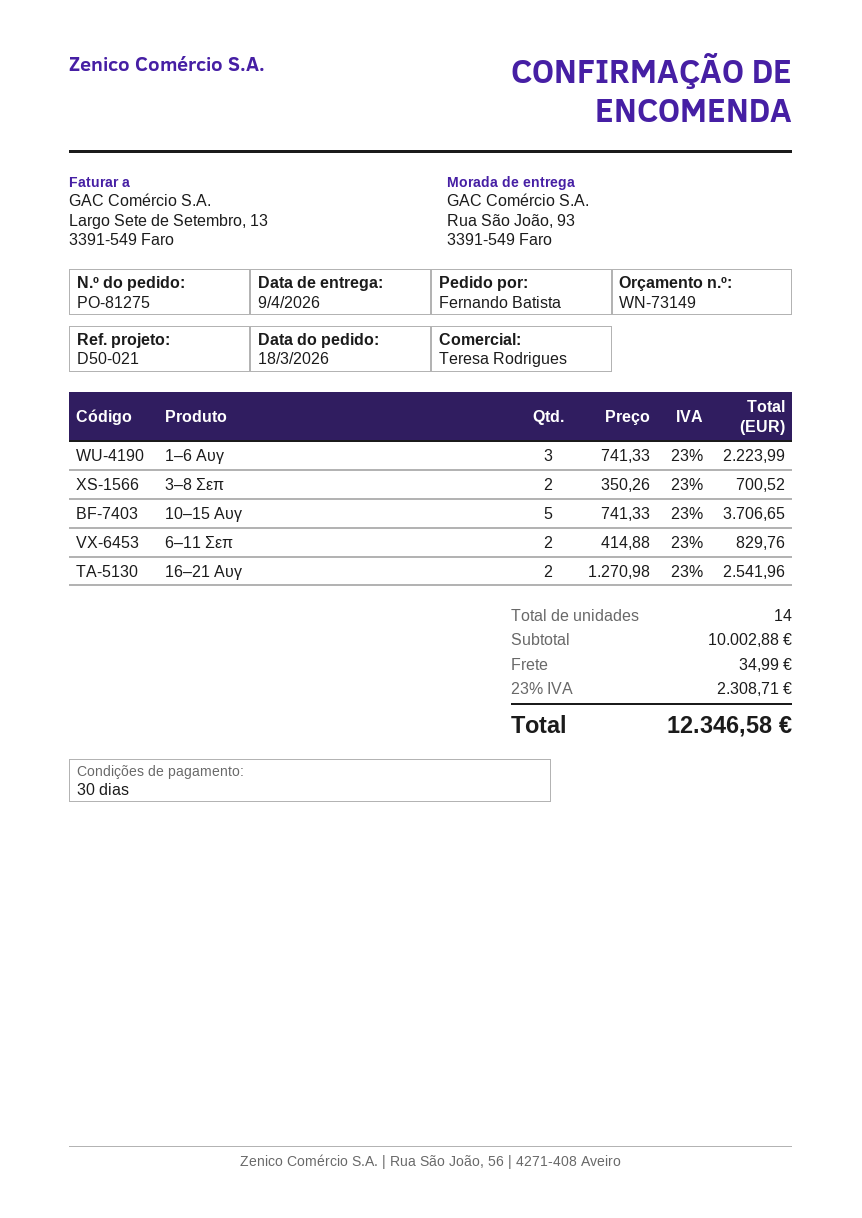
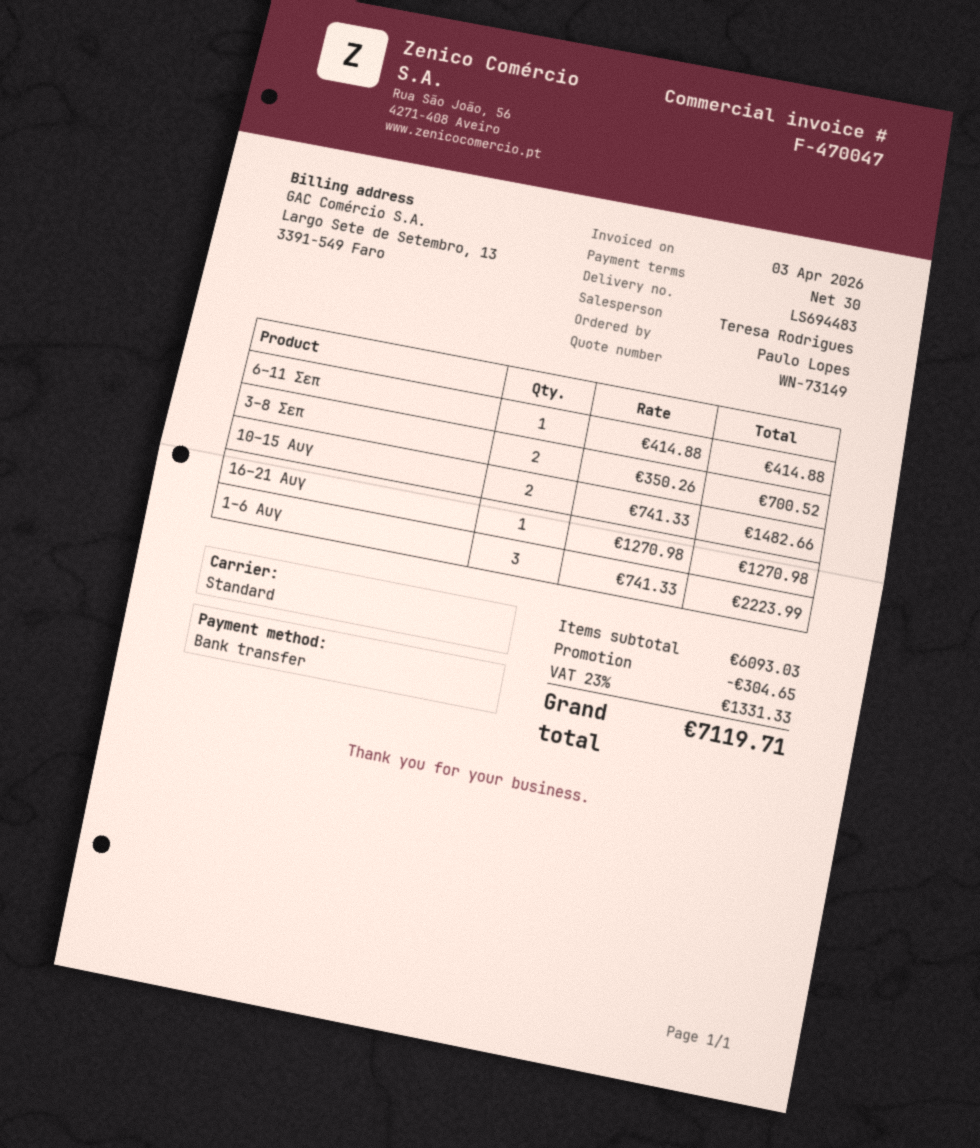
ordered by: Fernando Batista -> Paulo Lopes
10–15 Αυγ: 5 x 741.33 = 3706.65 -> 2 x 741.33 = 1482.66
6–11 Σεπ: 2 x 414.88 = 829.76 -> 1 x 414.88 = 414.88
16–21 Αυγ: 2 x 1270.98 = 2541.96 -> 1 x 1270.98 = 1270.98
subtotal: 10002.88 -> 6093.03
discount: none -> 304.65
shipping: 34.99 -> none
tax: 23% = 2308.71 -> 23% = 1331.33
total: 12346.58 -> 7119.71

